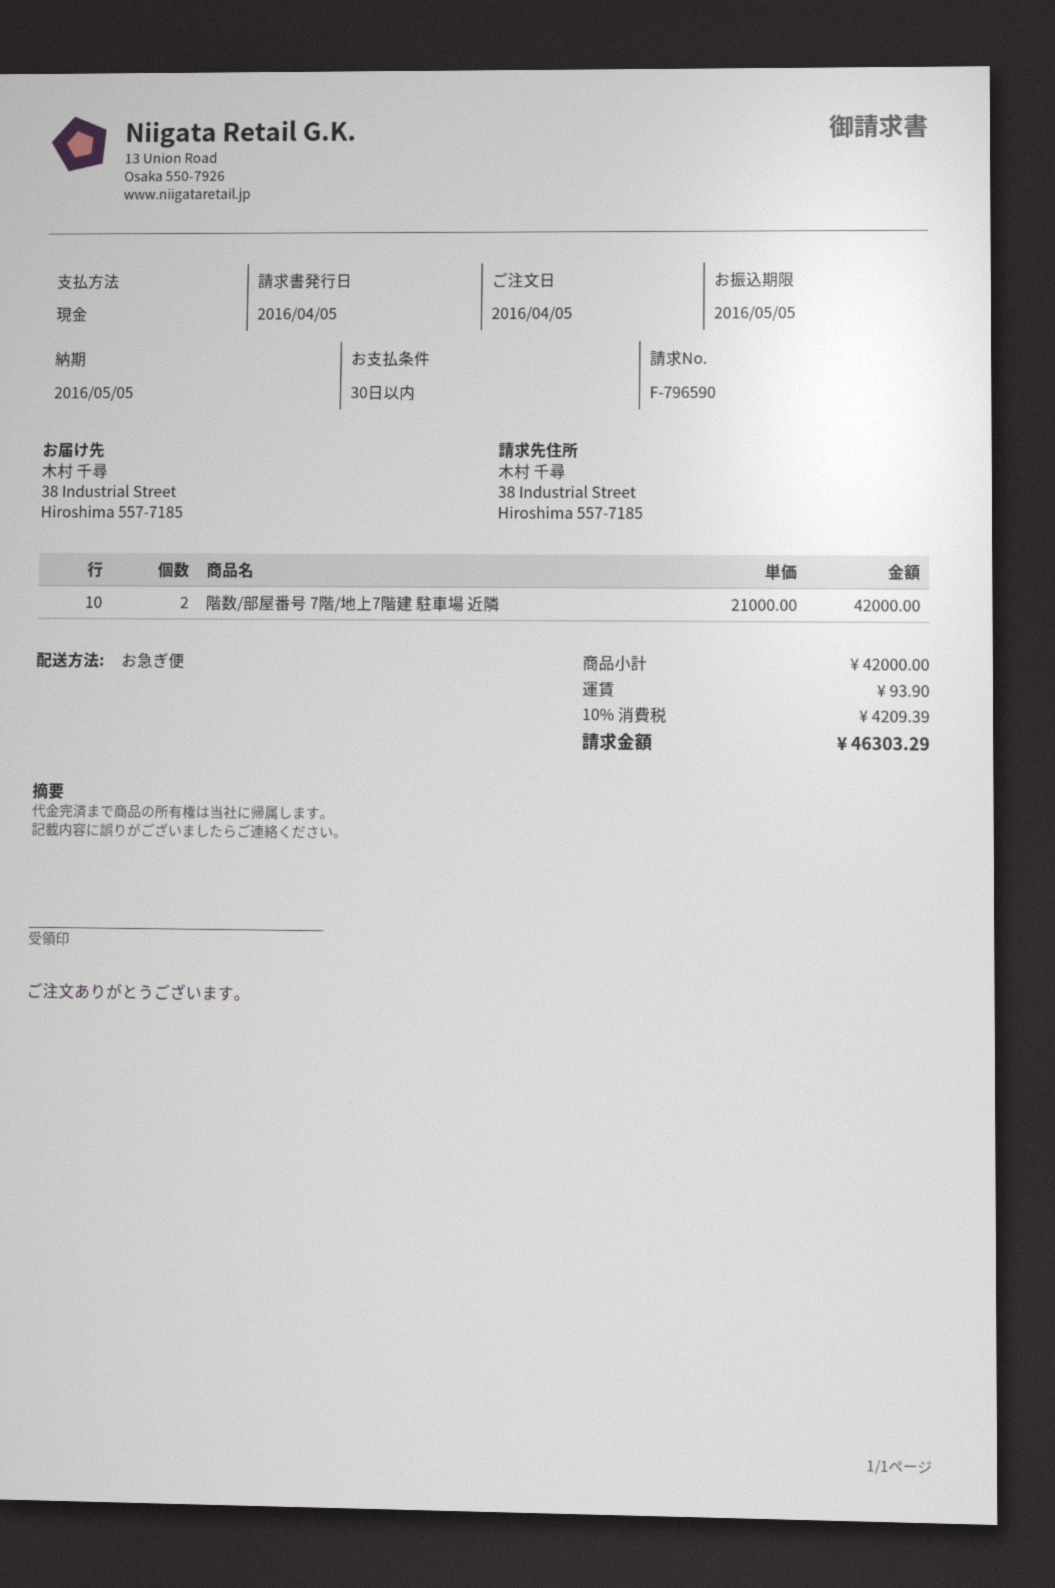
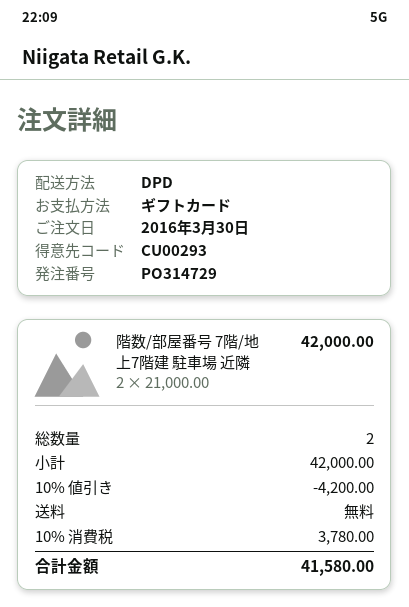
order date: 2016-04-05 -> 2016-03-30
payment method: cash -> gift card
shipping method: express -> DPD
discount: none -> 10% = 4200.00
shipping: 93.90 -> 0.00
tax: 10% = 4209.39 -> 10% = 3780.00
total: 46303.29 -> 41580.00

